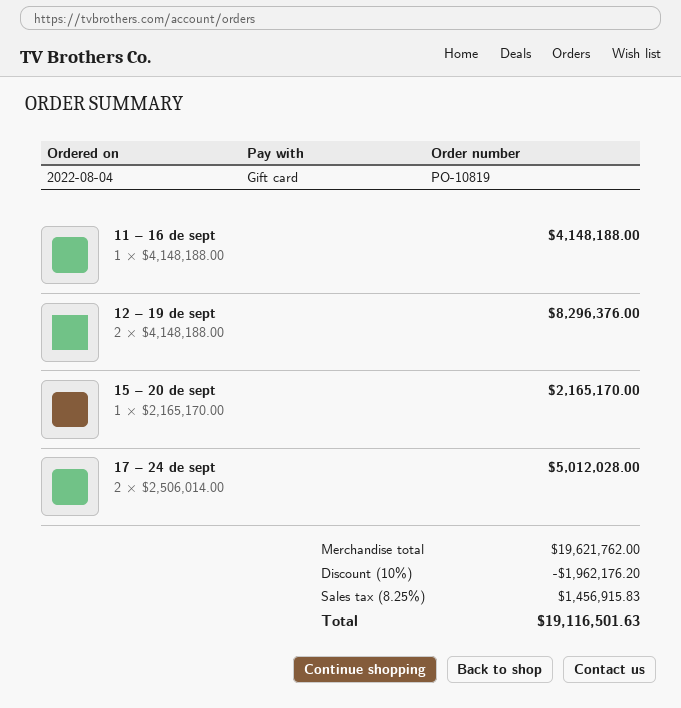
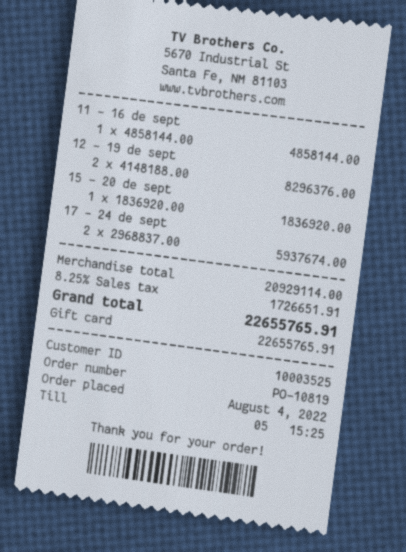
11 – 16 de sept: 1 x 4148188.00 = 4148188.00 -> 1 x 4858144.00 = 4858144.00
15 – 20 de sept: 1 x 2165170.00 = 2165170.00 -> 1 x 1836920.00 = 1836920.00
17 – 24 de sept: 2 x 2506014.00 = 5012028.00 -> 2 x 2968837.00 = 5937674.00
subtotal: 19621762.00 -> 20929114.00
discount: 10% = 1962176.20 -> none
tax: 8.25% = 1456915.83 -> 8.25% = 1726651.91
total: 19116501.63 -> 22655765.91

